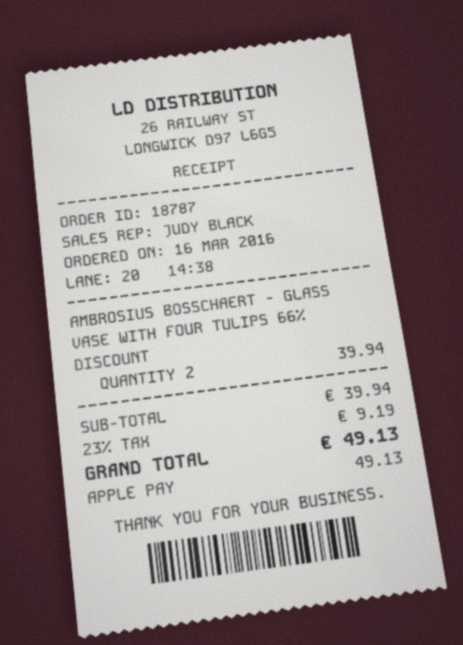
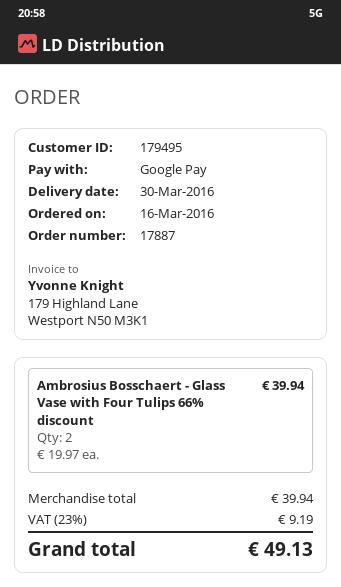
order number: 18787 -> 17887
payment method: Apple Pay -> Google Pay

